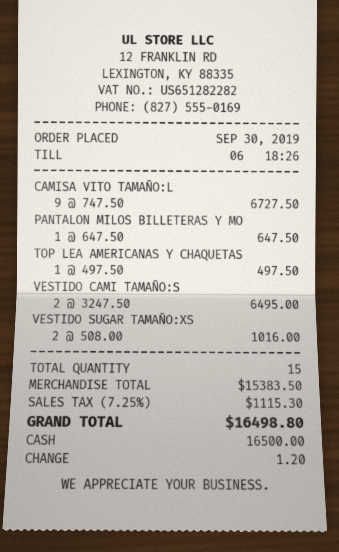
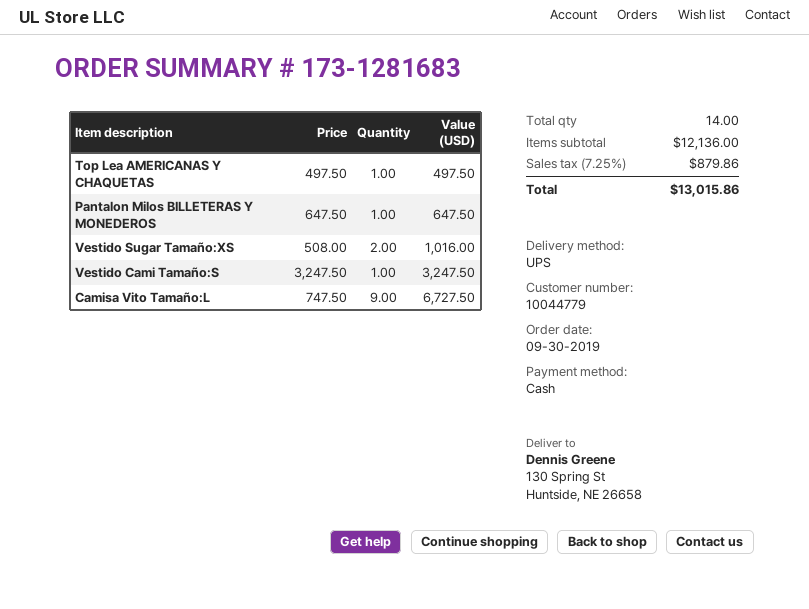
VESTIDO CAMI TAMAÑO:S: 2 x 3247.50 = 6495.00 -> 1 x 3247.50 = 3247.50
total quantity: 15 -> 14
subtotal: 15383.50 -> 12136.00
tax: 7.25% = 1115.30 -> 7.25% = 879.86
total: 16498.80 -> 13015.86

